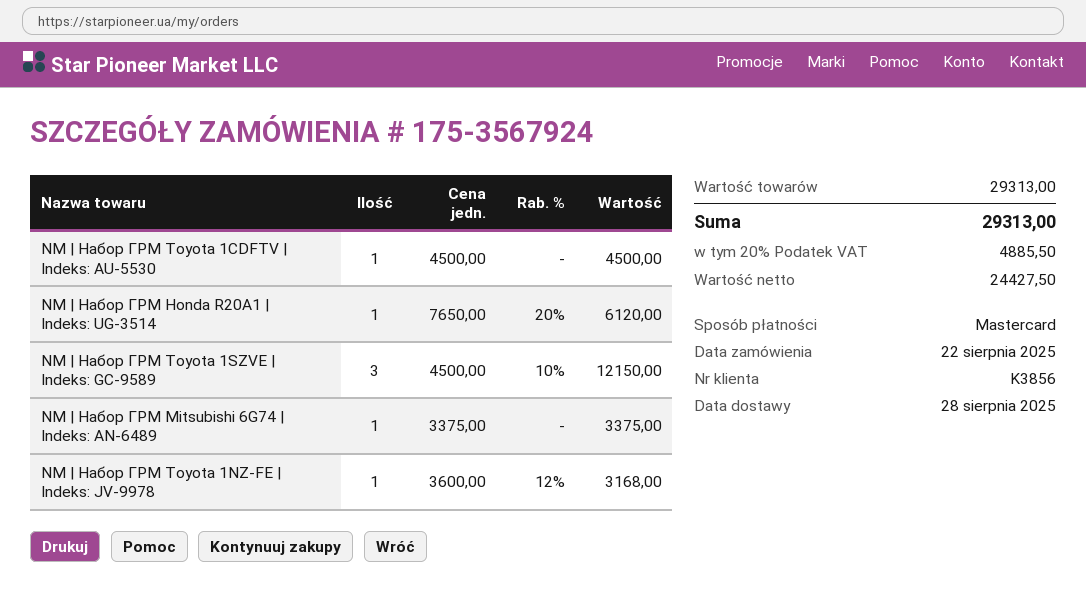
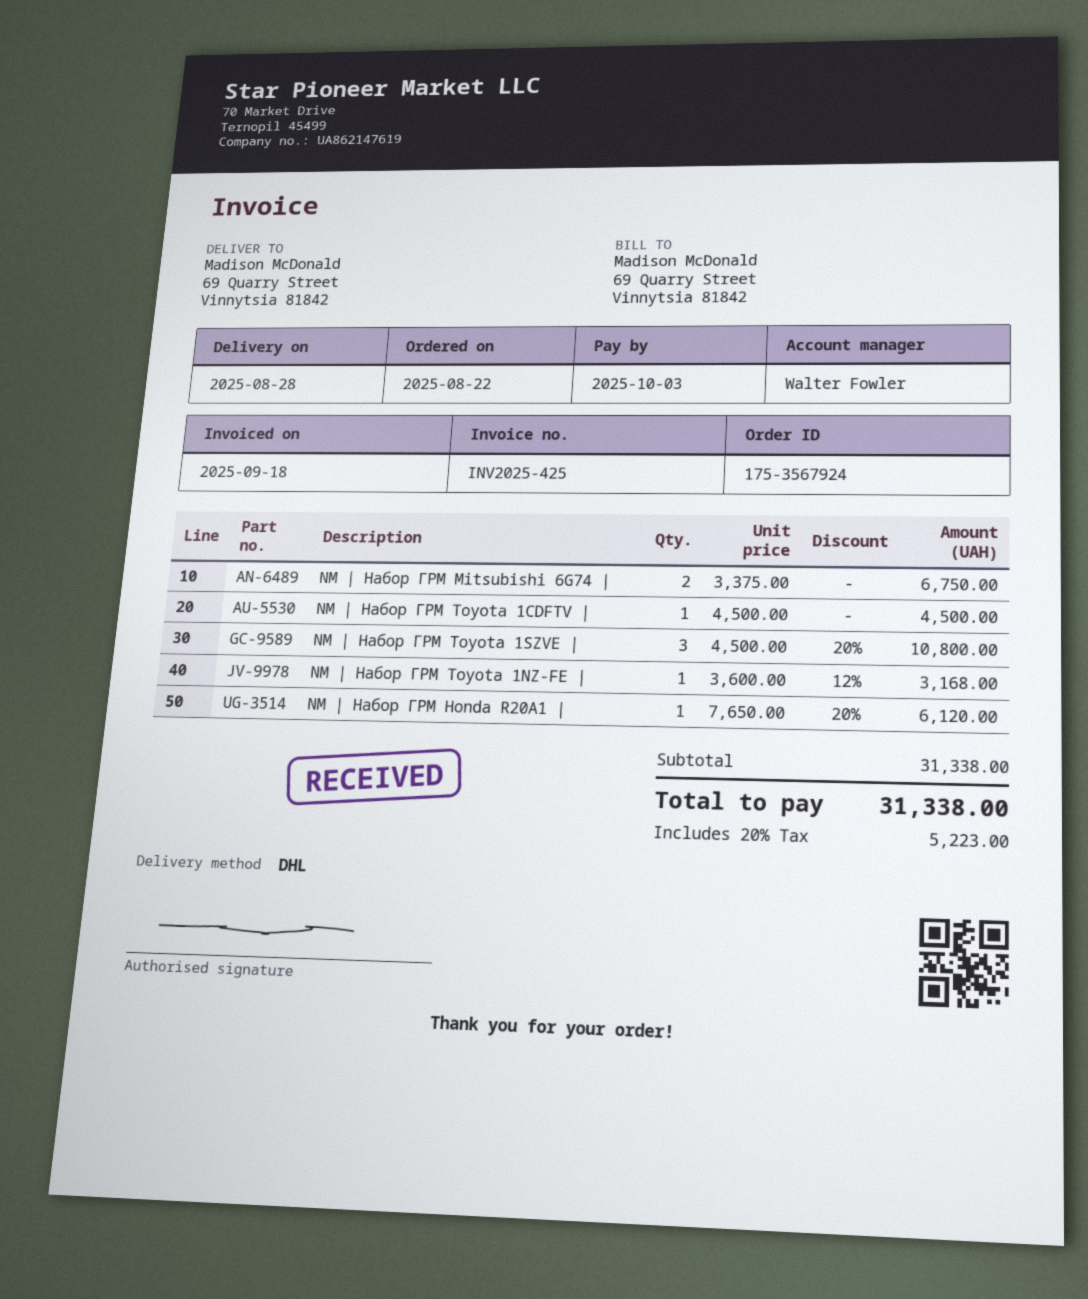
NM | Набор ГРМ Toyota 1SZVE |: 3 x 4500.00 - 10% = 12150.00 -> 3 x 4500.00 - 20% = 10800.00
NM | Набор ГРМ Mitsubishi 6G74 |: 1 x 3375.00 = 3375.00 -> 2 x 3375.00 = 6750.00
subtotal: 29313.00 -> 31338.00
tax: 20% = 4885.50 -> 20% = 5223.00
total: 29313.00 -> 31338.00

